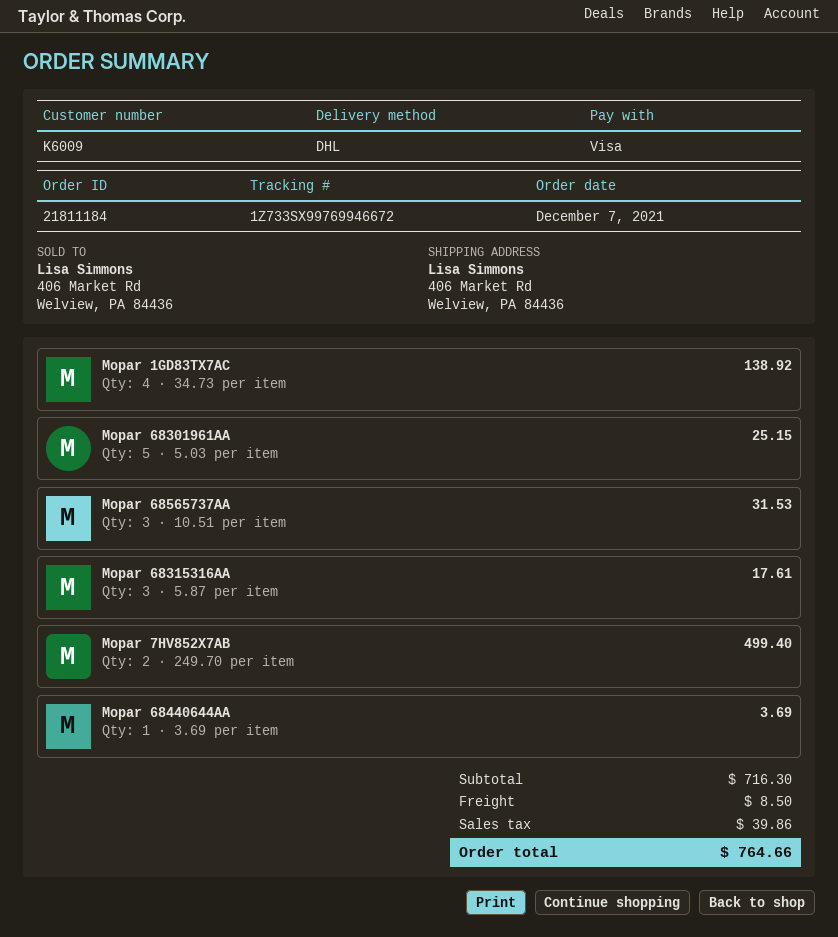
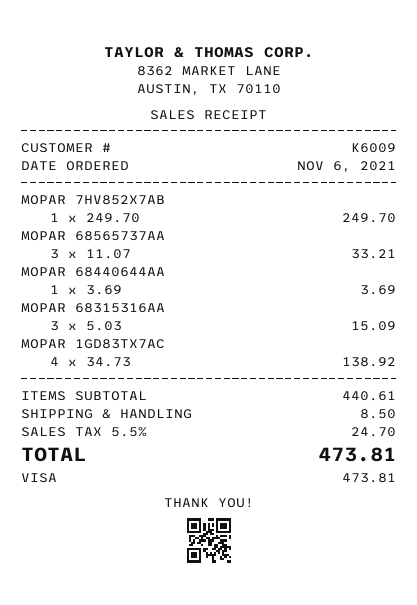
order date: 2021-12-07 -> 2021-11-06
Mopar 68301961AA: 5 x 5.03 = 25.15 -> none
Mopar 68565737AA: 3 x 10.51 = 31.53 -> 3 x 11.07 = 33.21
Mopar 68315316AA: 3 x 5.87 = 17.61 -> 3 x 5.03 = 15.09
Mopar 7HV852X7AB: 2 x 249.70 = 499.40 -> 1 x 249.70 = 249.70
subtotal: 716.30 -> 440.61
tax: 39.86 -> 24.70
total: 764.66 -> 473.81

